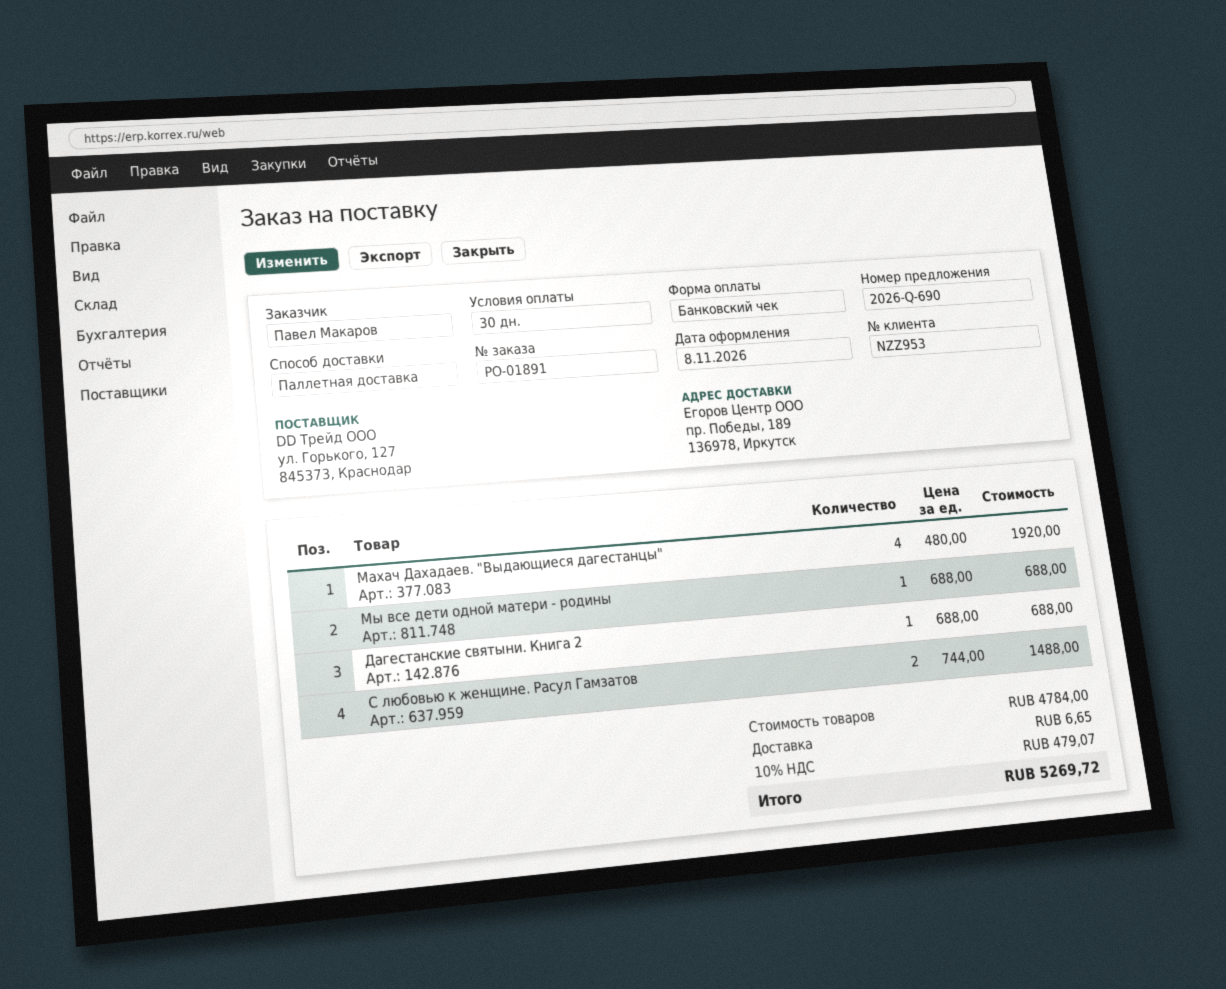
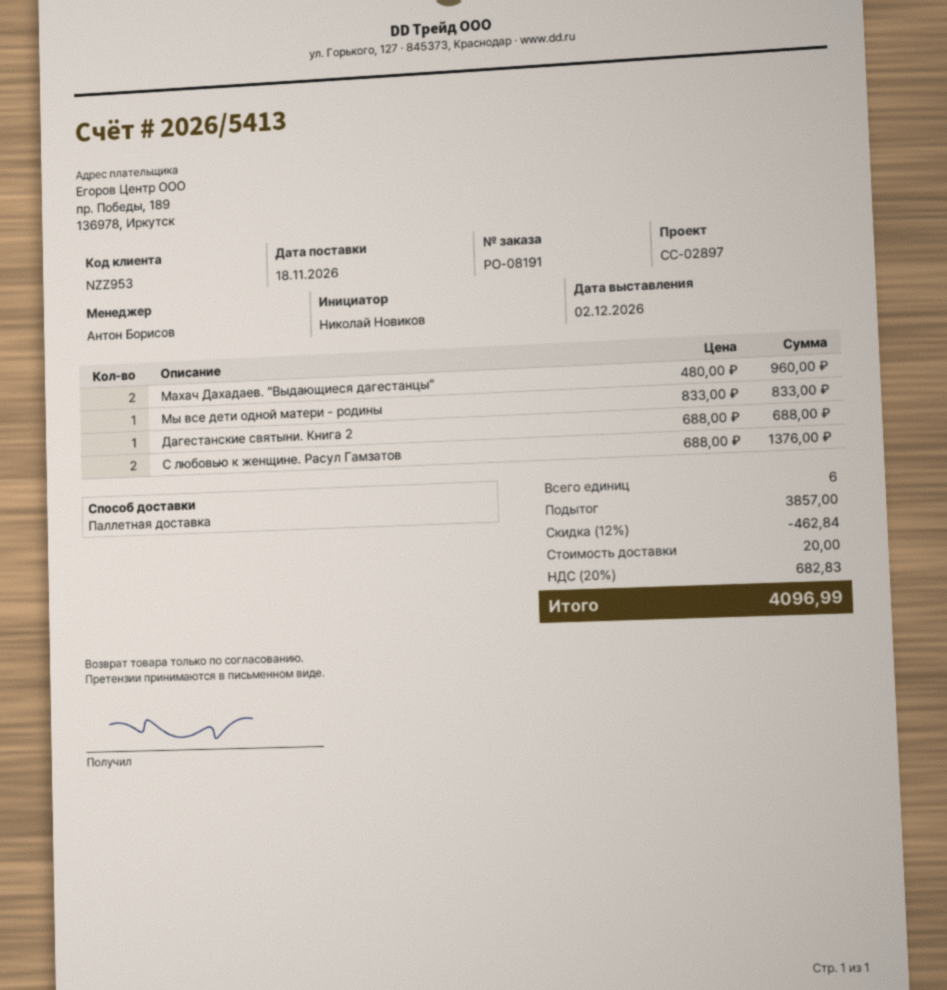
order number: PO-01891 -> PO-08191
ordered by: Павел Макаров -> Николай Новиков
Махач Дахадаев. "Выдающиеся дагестанцы": 4 x 480.00 = 1920.00 -> 2 x 480.00 = 960.00
Мы все дети одной матери - родины: 1 x 688.00 = 688.00 -> 1 x 833.00 = 833.00
С любовью к женщине. Расул Гамзатов: 2 x 744.00 = 1488.00 -> 2 x 688.00 = 1376.00
subtotal: 4784.00 -> 3857.00
discount: none -> 12% = 462.84
shipping: 6.65 -> 20.00
tax: 10% = 479.07 -> 20% = 682.83
total: 5269.72 -> 4096.99

